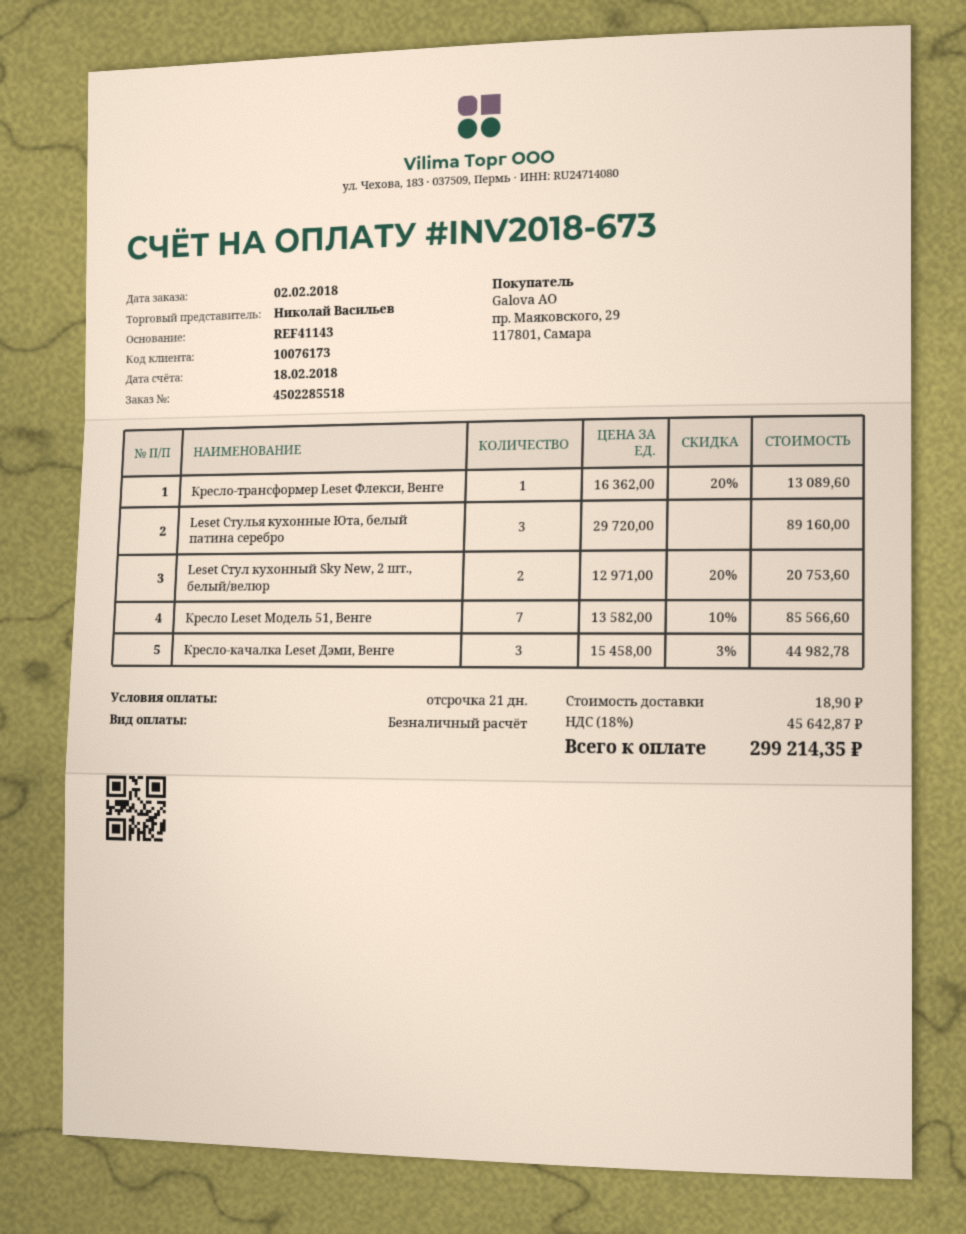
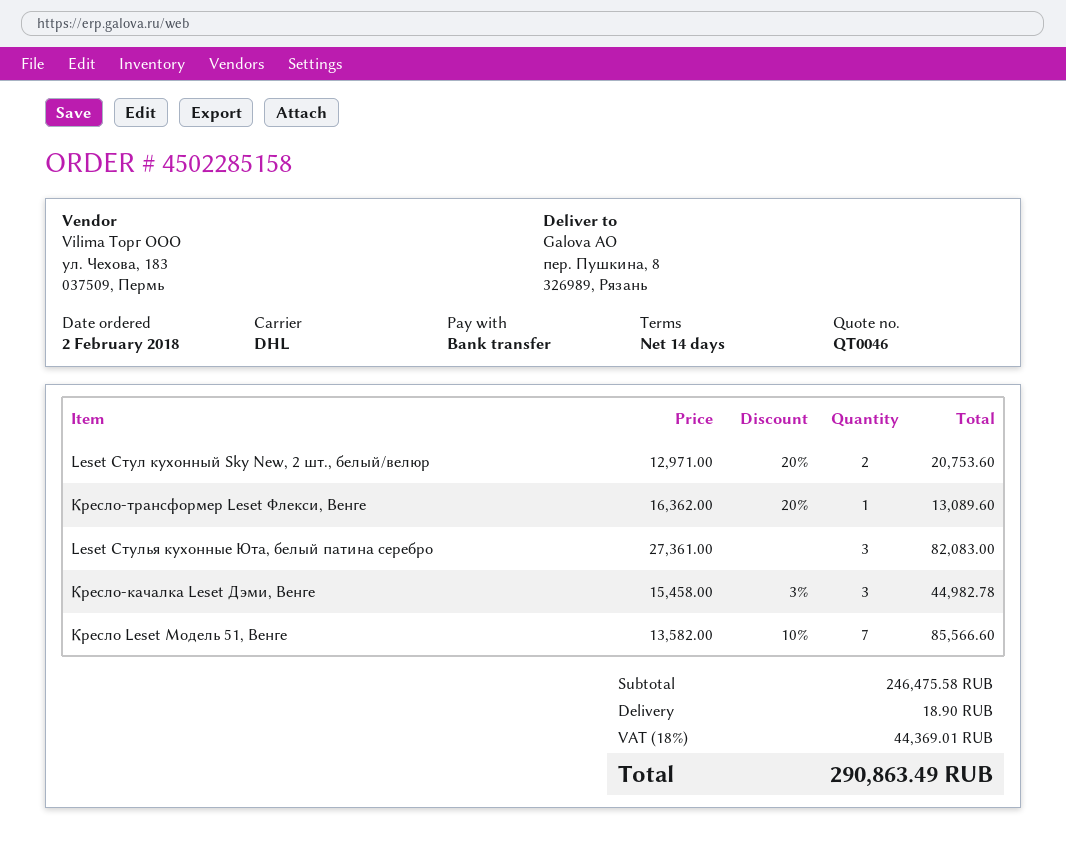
order number: 4502285518 -> 4502285158
payment terms: 21 days -> 14 days
Leset Стулья кухонные Юта, белый патина серебро: 3 x 29720.00 = 89160.00 -> 3 x 27361.00 = 82083.00
tax: 18% = 45642.87 -> 18% = 44369.01
total: 299214.35 -> 290863.49

